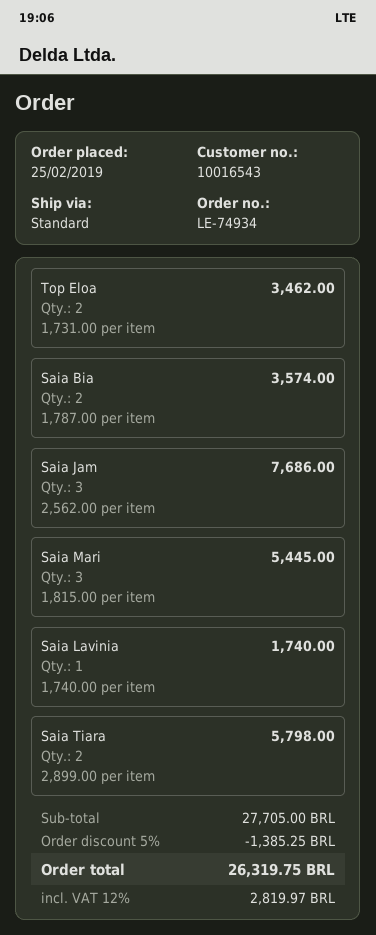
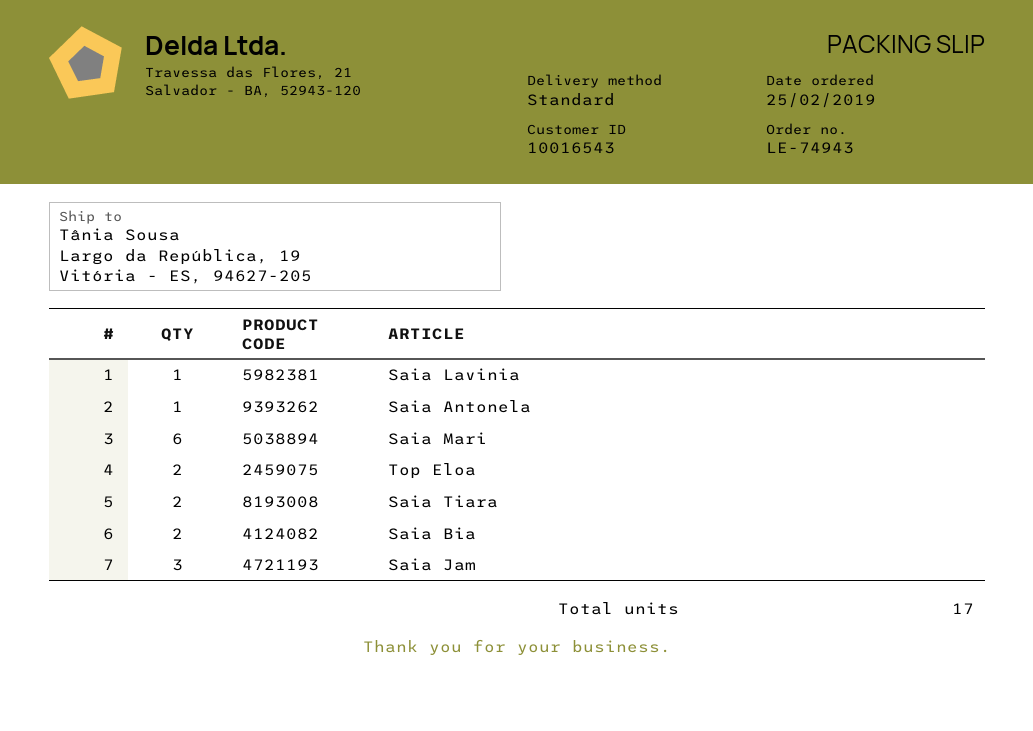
order number: LE-74934 -> LE-74943
Saia Mari: 3 -> 6
Saia Antonela: none -> 1

